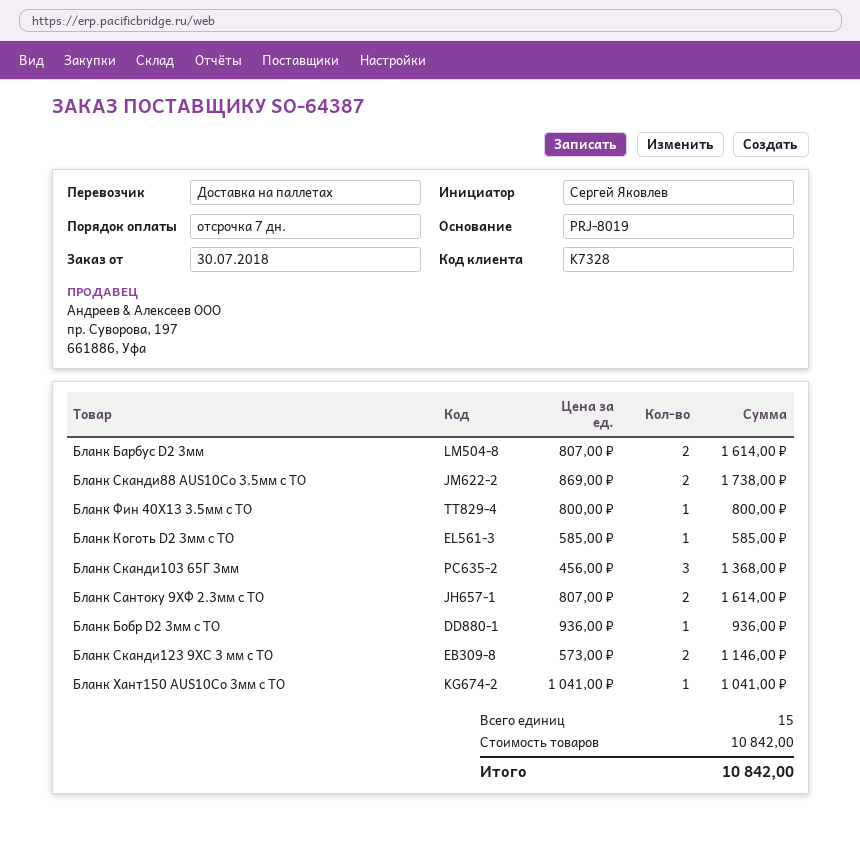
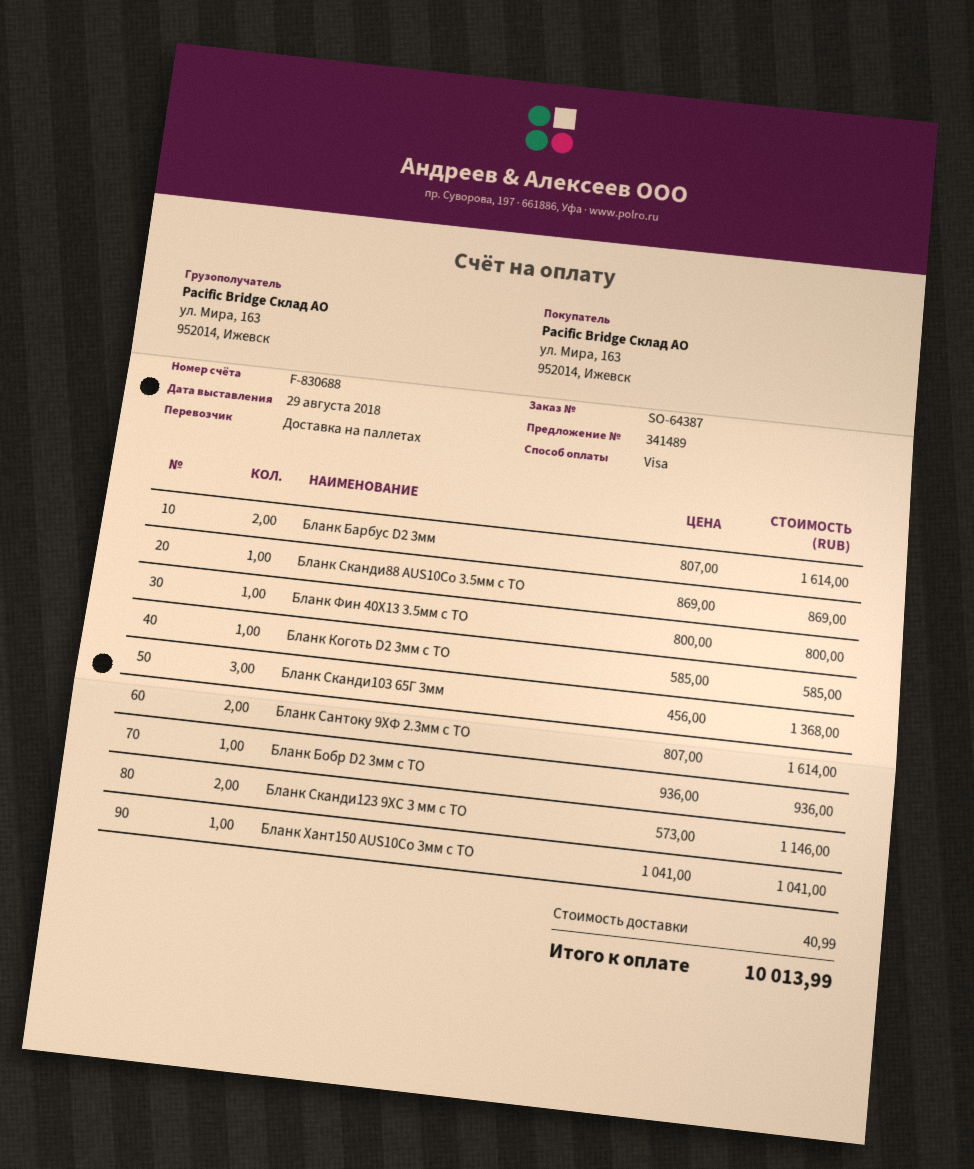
Бланк Сканди88 AUS10Co 3.5мм с ТО: 2 x 869.00 = 1738.00 -> 1 x 869.00 = 869.00
shipping: none -> 40.99
total: 10842.00 -> 10013.99

